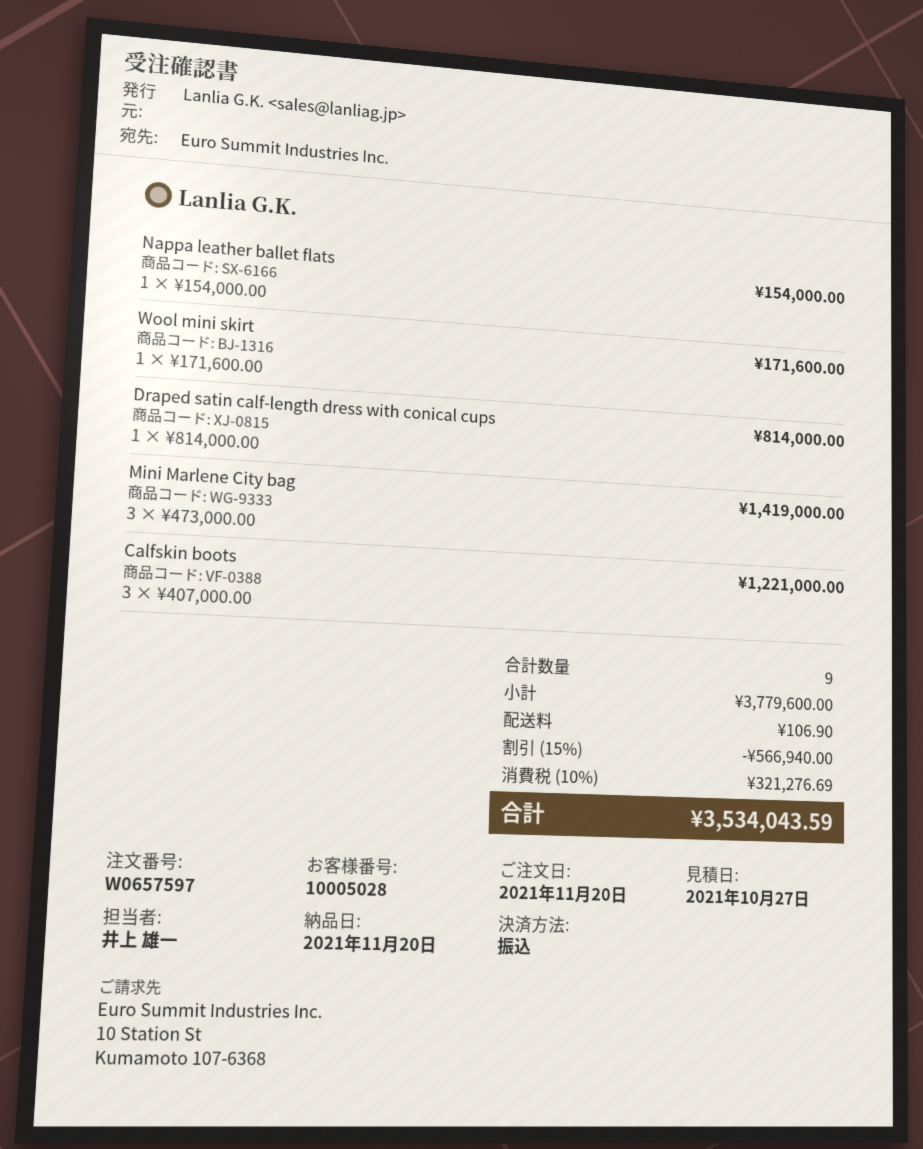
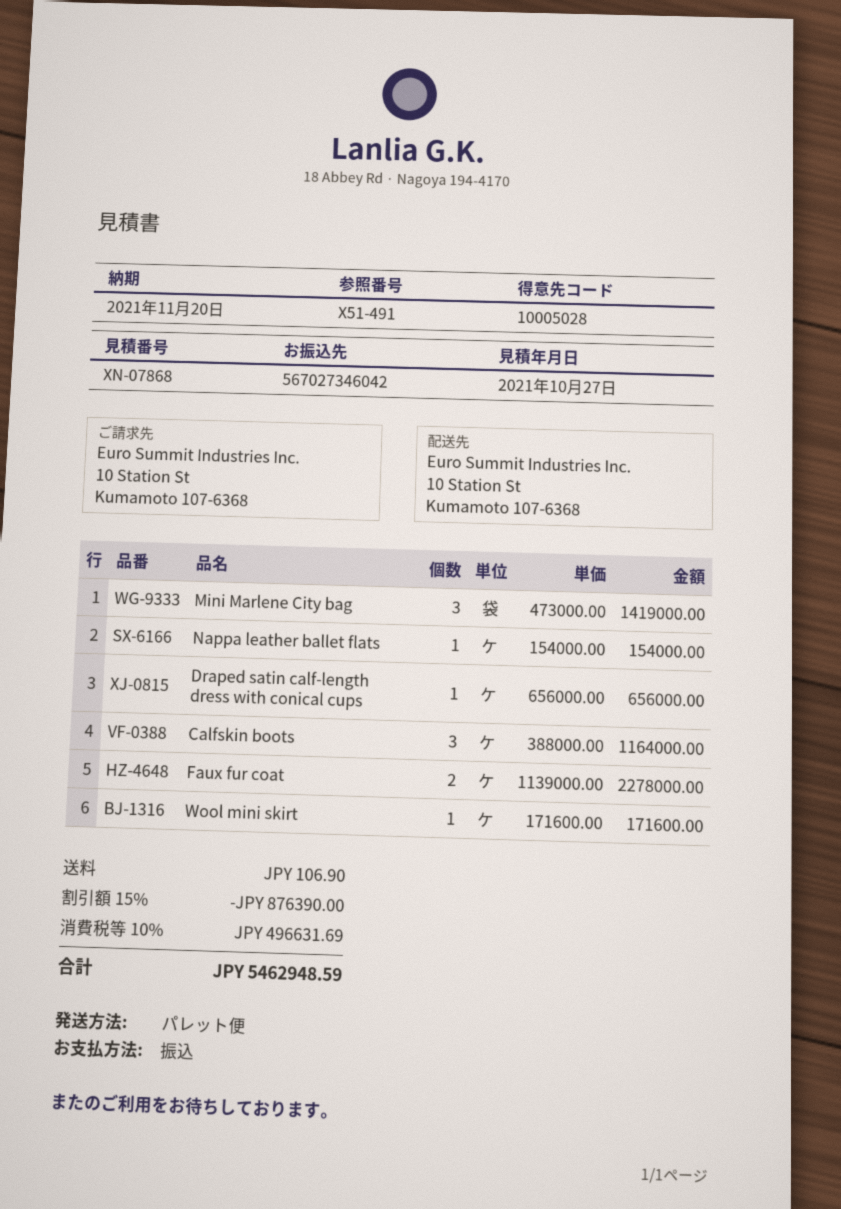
Draped satin calf-length dress with conical cups: 1 x 814000.00 = 814000.00 -> 1 x 656000.00 = 656000.00
Calfskin boots: 3 x 407000.00 = 1221000.00 -> 3 x 388000.00 = 1164000.00
Faux fur coat: none -> 2 x 1139000.00 = 2278000.00
discount: 15% = 566940.00 -> 15% = 876390.00
tax: 10% = 321276.69 -> 10% = 496631.69
total: 3534043.59 -> 5462948.59

